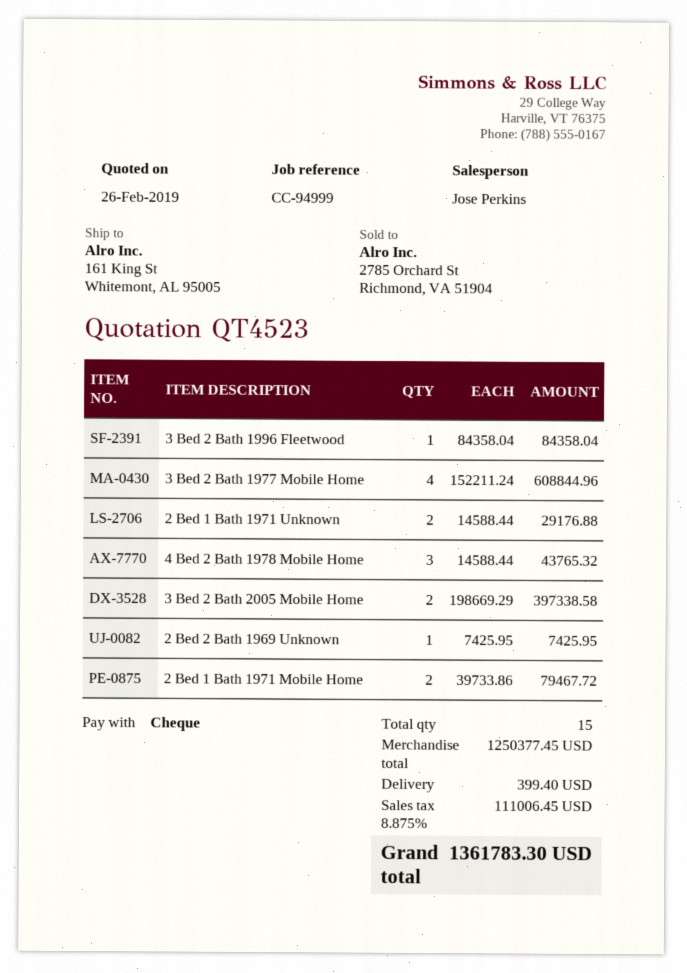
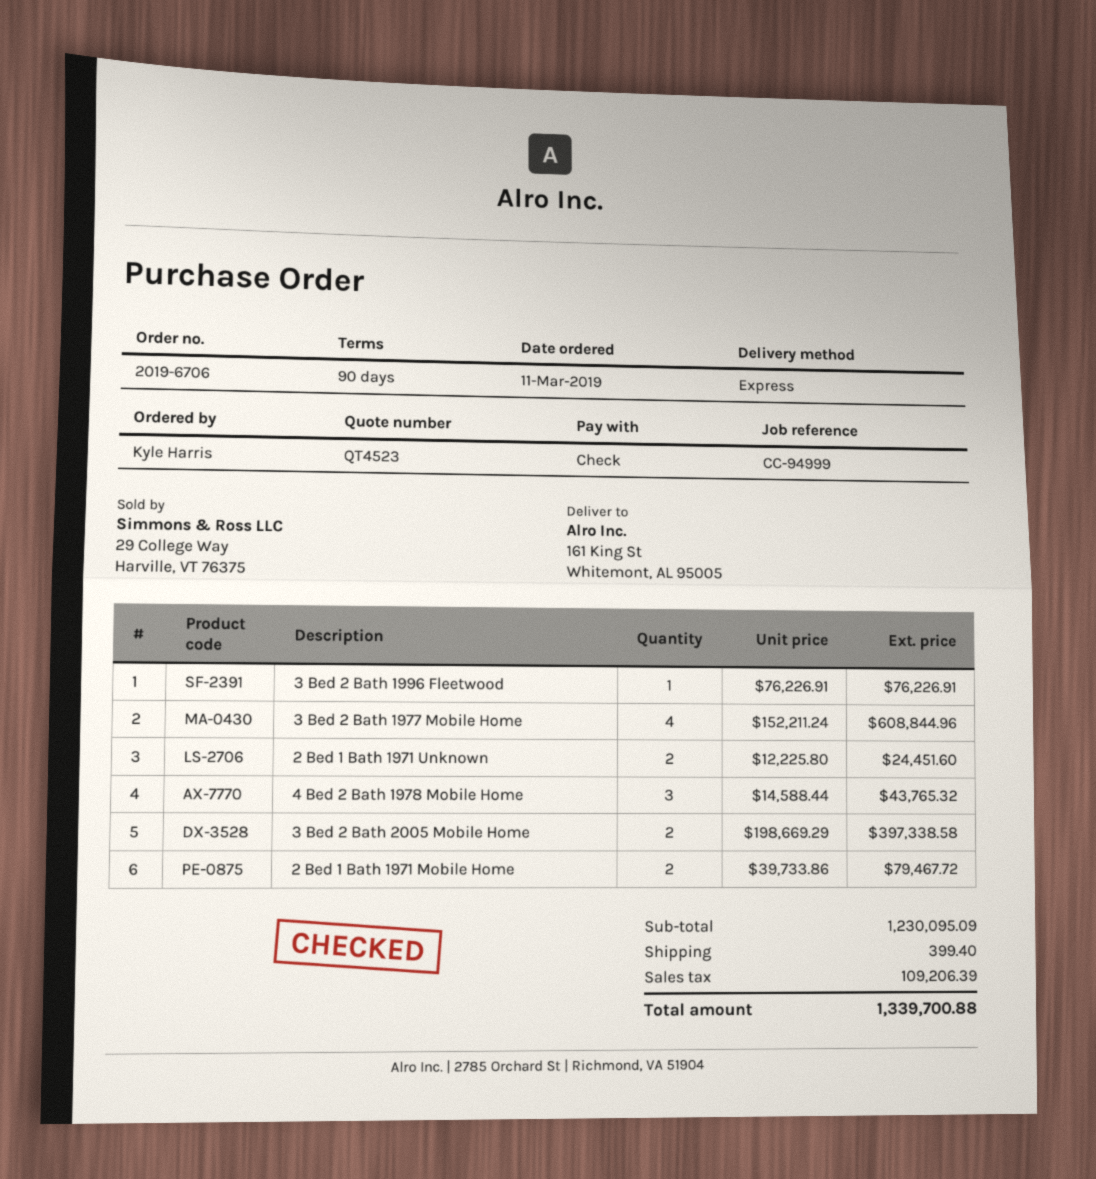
3 Bed 2 Bath 1996 Fleetwood: 1 x 84358.04 = 84358.04 -> 1 x 76226.91 = 76226.91
2 Bed 1 Bath 1971 Unknown: 2 x 14588.44 = 29176.88 -> 2 x 12225.80 = 24451.60
2 Bed 2 Bath 1969 Unknown: 1 x 7425.95 = 7425.95 -> none
subtotal: 1250377.45 -> 1230095.09
tax: 111006.45 -> 109206.39
total: 1361783.30 -> 1339700.88

